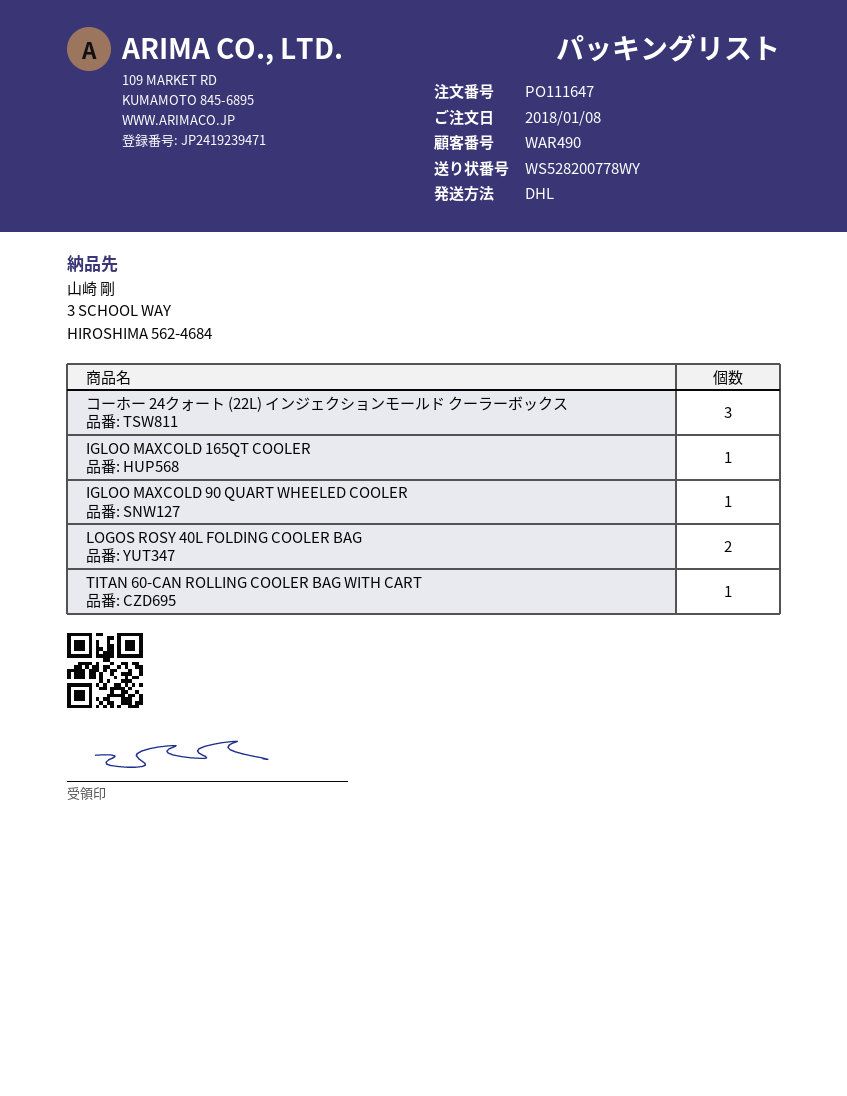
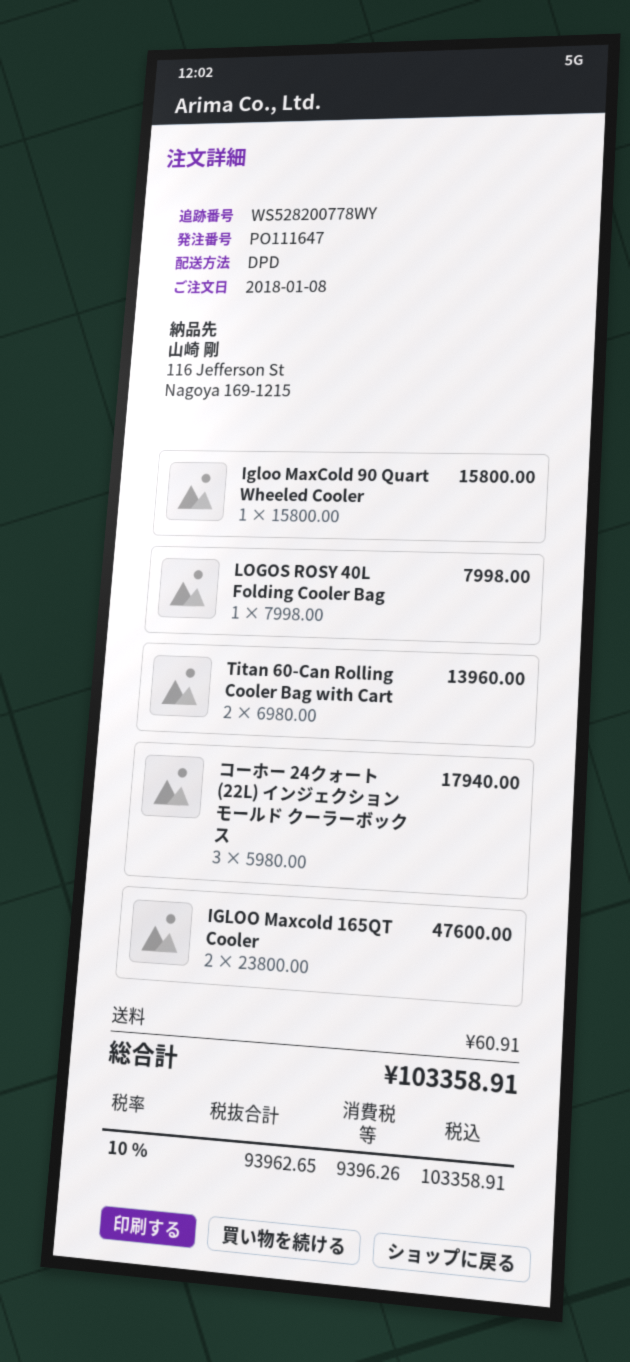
shipping method: DHL -> DPD
ship to: 3 SCHOOL WAY, HIROSHIMA 562-4684 -> 116 Jefferson St, Nagoya 169-1215
IGLOO MAXCOLD 165QT COOLER: 1 -> 2
LOGOS ROSY 40L FOLDING COOLER BAG: 2 -> 1
TITAN 60-CAN ROLLING COOLER BAG WITH CART: 1 -> 2

